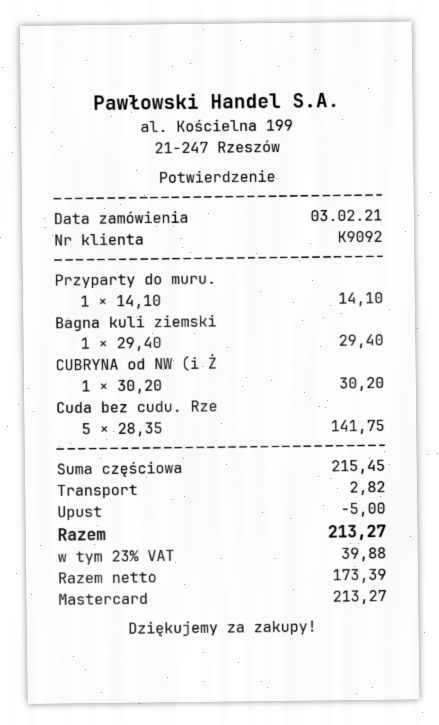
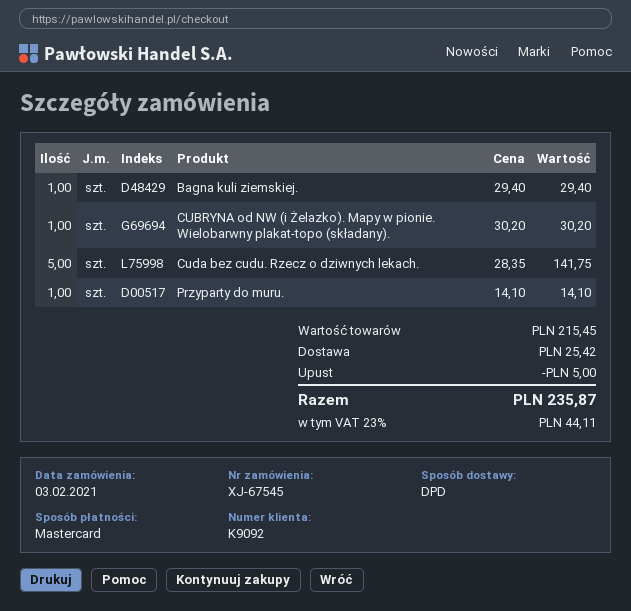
shipping: 2.82 -> 25.42
tax: 23% = 39.88 -> 23% = 44.11
total: 213.27 -> 235.87

